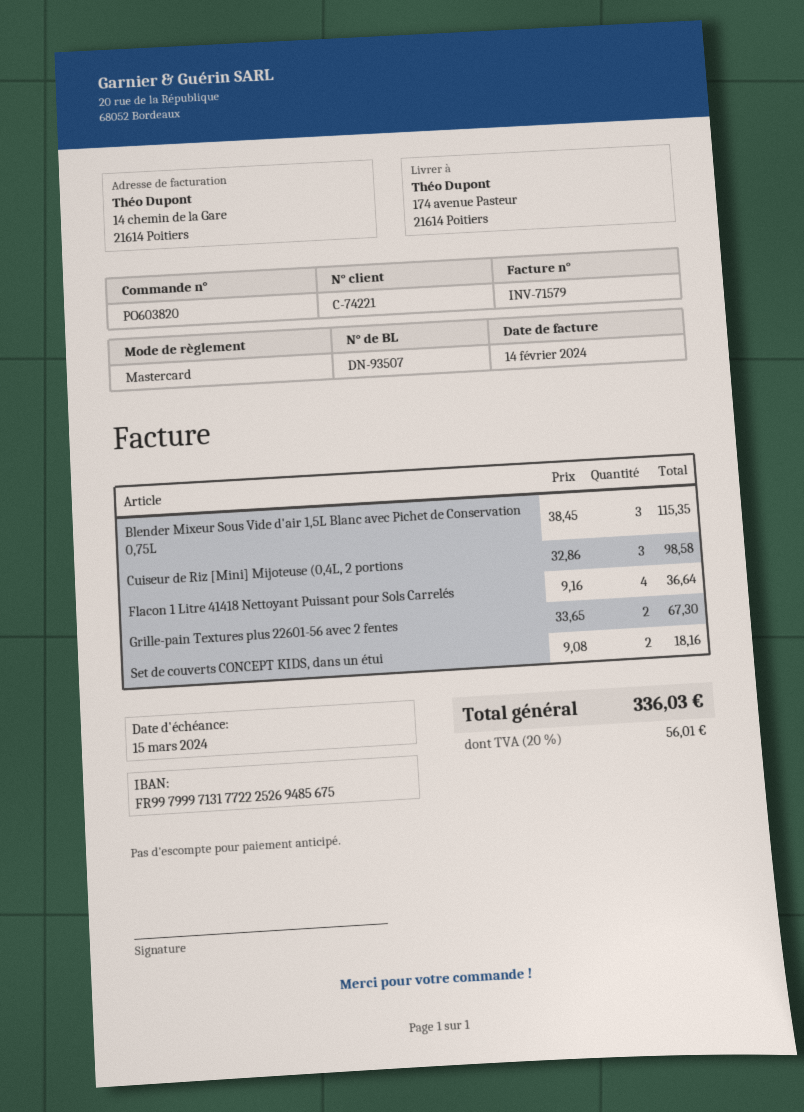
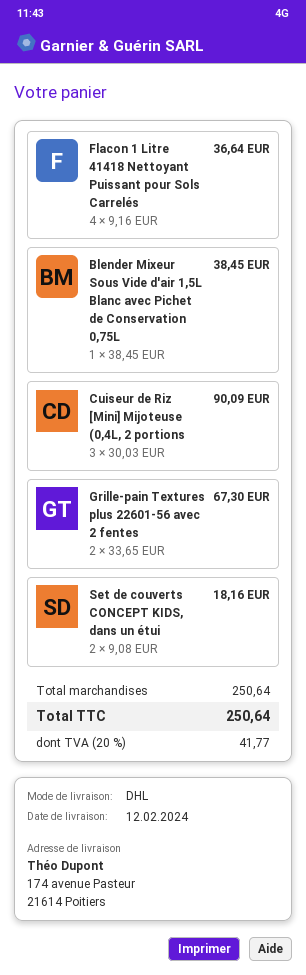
Blender Mixeur Sous Vide d'air 1,5L Blanc avec Pichet de Conservation 0,75L: 3 x 38.45 = 115.35 -> 1 x 38.45 = 38.45
Cuiseur de Riz [Mini] Mijoteuse (0,4L, 2 portions: 3 x 32.86 = 98.58 -> 3 x 30.03 = 90.09
tax: 20% = 56.01 -> 20% = 41.77
total: 336.03 -> 250.64

